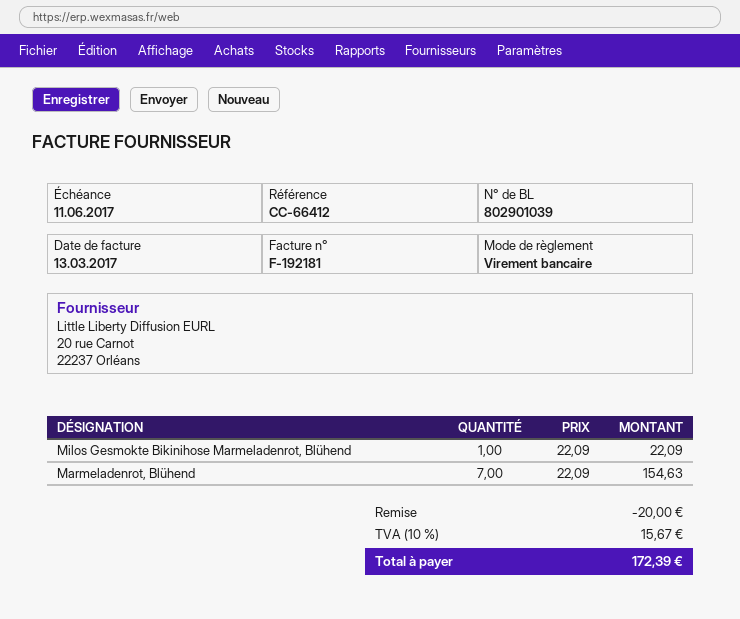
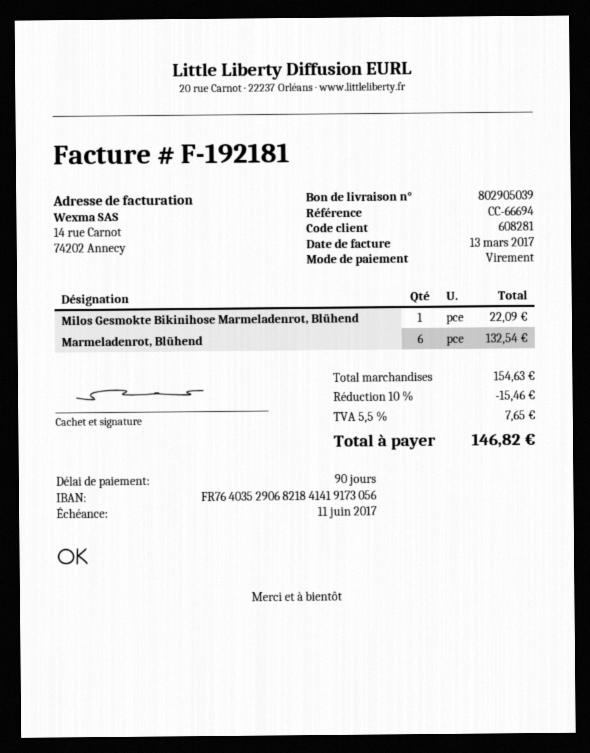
delivery note number: 802901039 -> 802905039
reference: CC-66412 -> CC-66694
Marmeladenrot, Blühend: 7 for 154.63 -> 6 for 132.54
discount: 20.00 -> 15.46
tax: 10% = 15.67 -> 5.5% = 7.65
total: 172.39 -> 146.82

